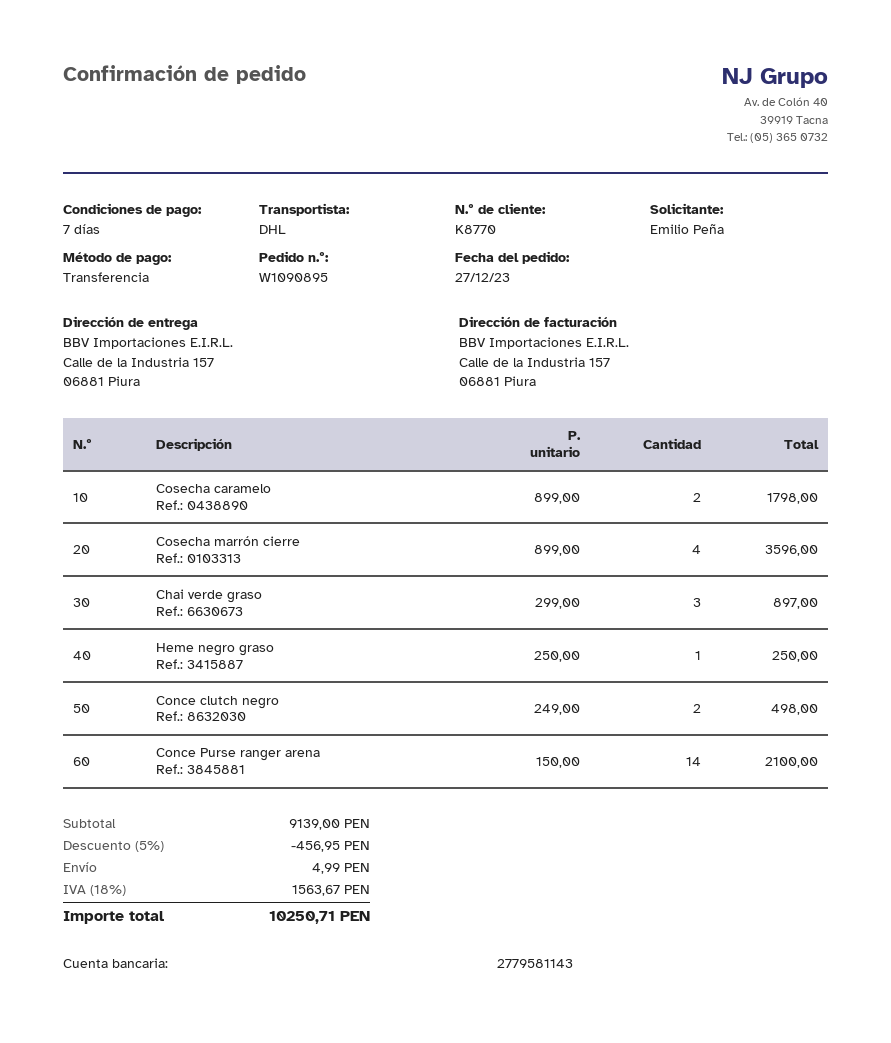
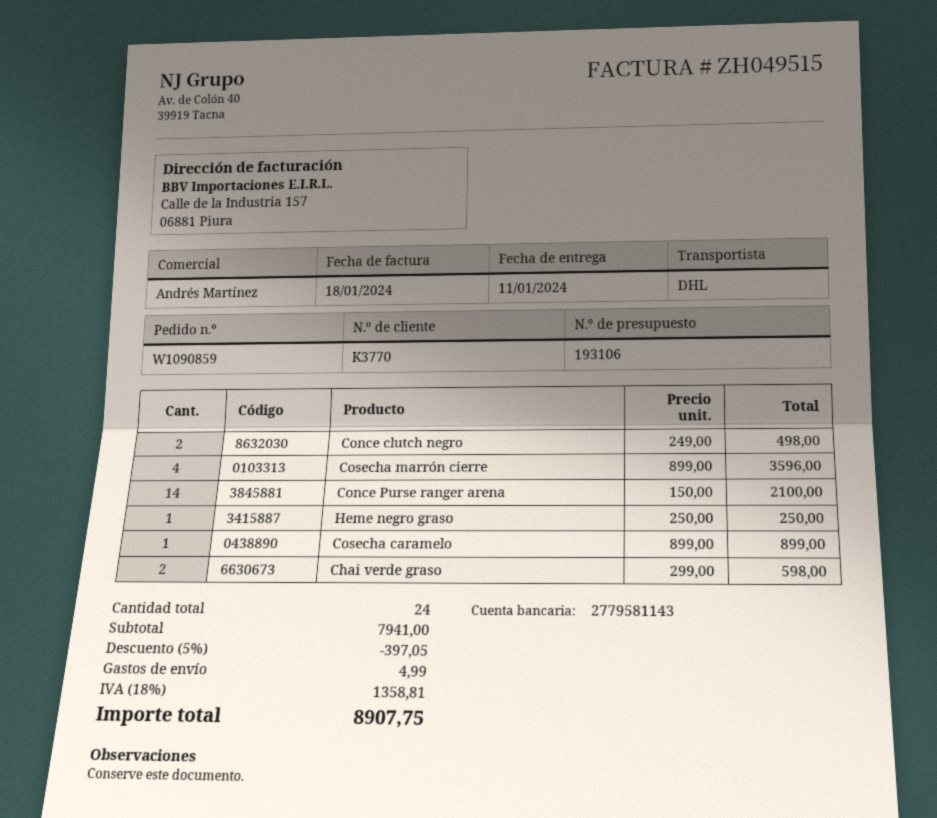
order number: W1090895 -> W1090859
customer number: K8770 -> K3770
Cosecha caramelo: 2 x 899.00 = 1798.00 -> 1 x 899.00 = 899.00
Chai verde graso: 3 x 299.00 = 897.00 -> 2 x 299.00 = 598.00
subtotal: 9139.00 -> 7941.00
discount: 5% = 456.95 -> 5% = 397.05
tax: 18% = 1563.67 -> 18% = 1358.81
total: 10250.71 -> 8907.75

